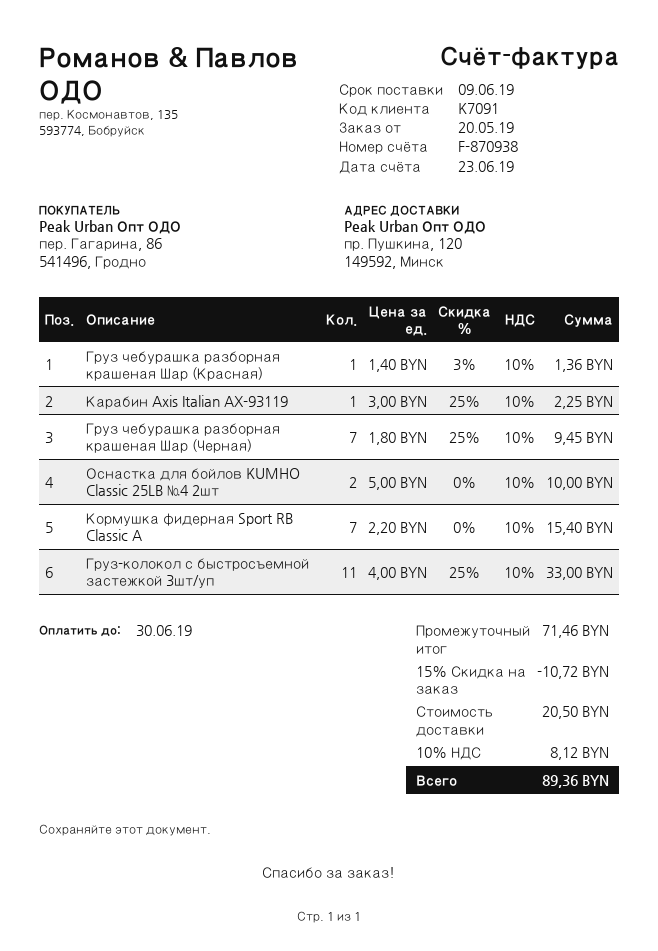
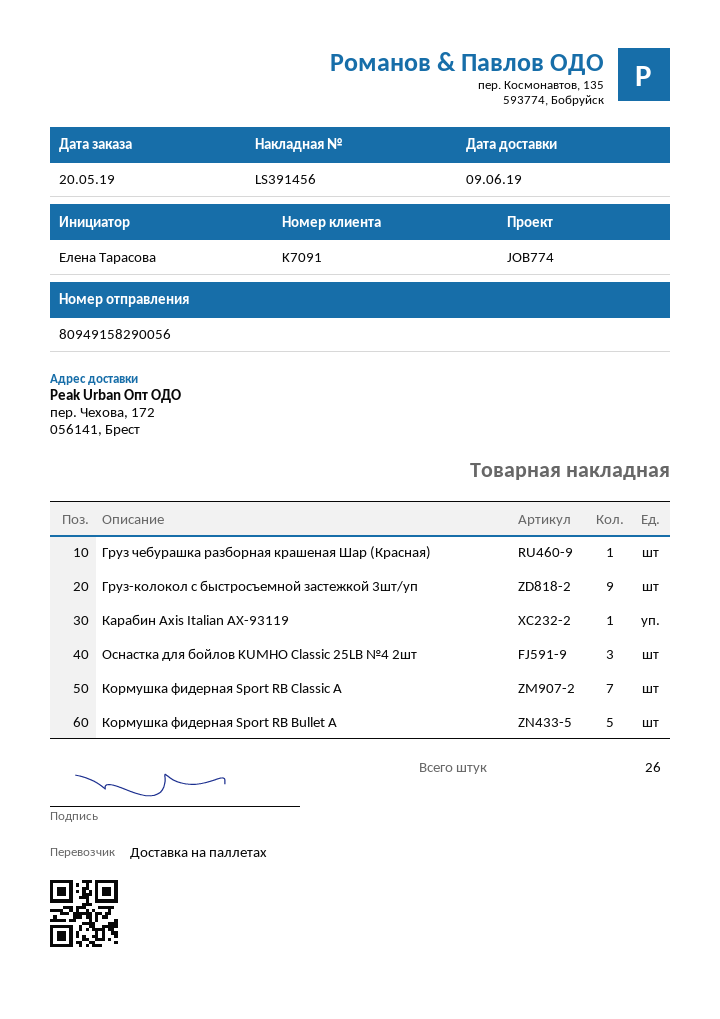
ship to: пр. Пушкина, 120, 149592, Минск -> пер. Чехова, 172, 056141, Брест
Груз чебурашка разборная крашеная Шар (Черная): 7 -> none
Оснастка для бойлов KUMHO Classic 25LB №4 2шт: 2 -> 3
Груз-колокол с быстросъемной застежкой 3шт/уп: 11 -> 9
Кормушка фидерная Sport RB Bullet A: none -> 5

